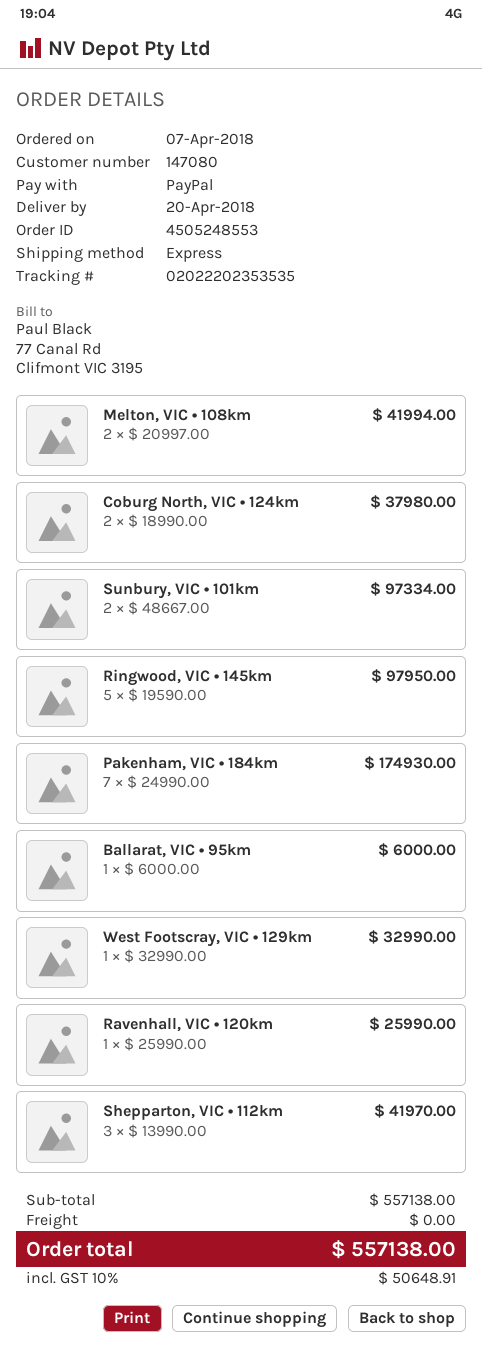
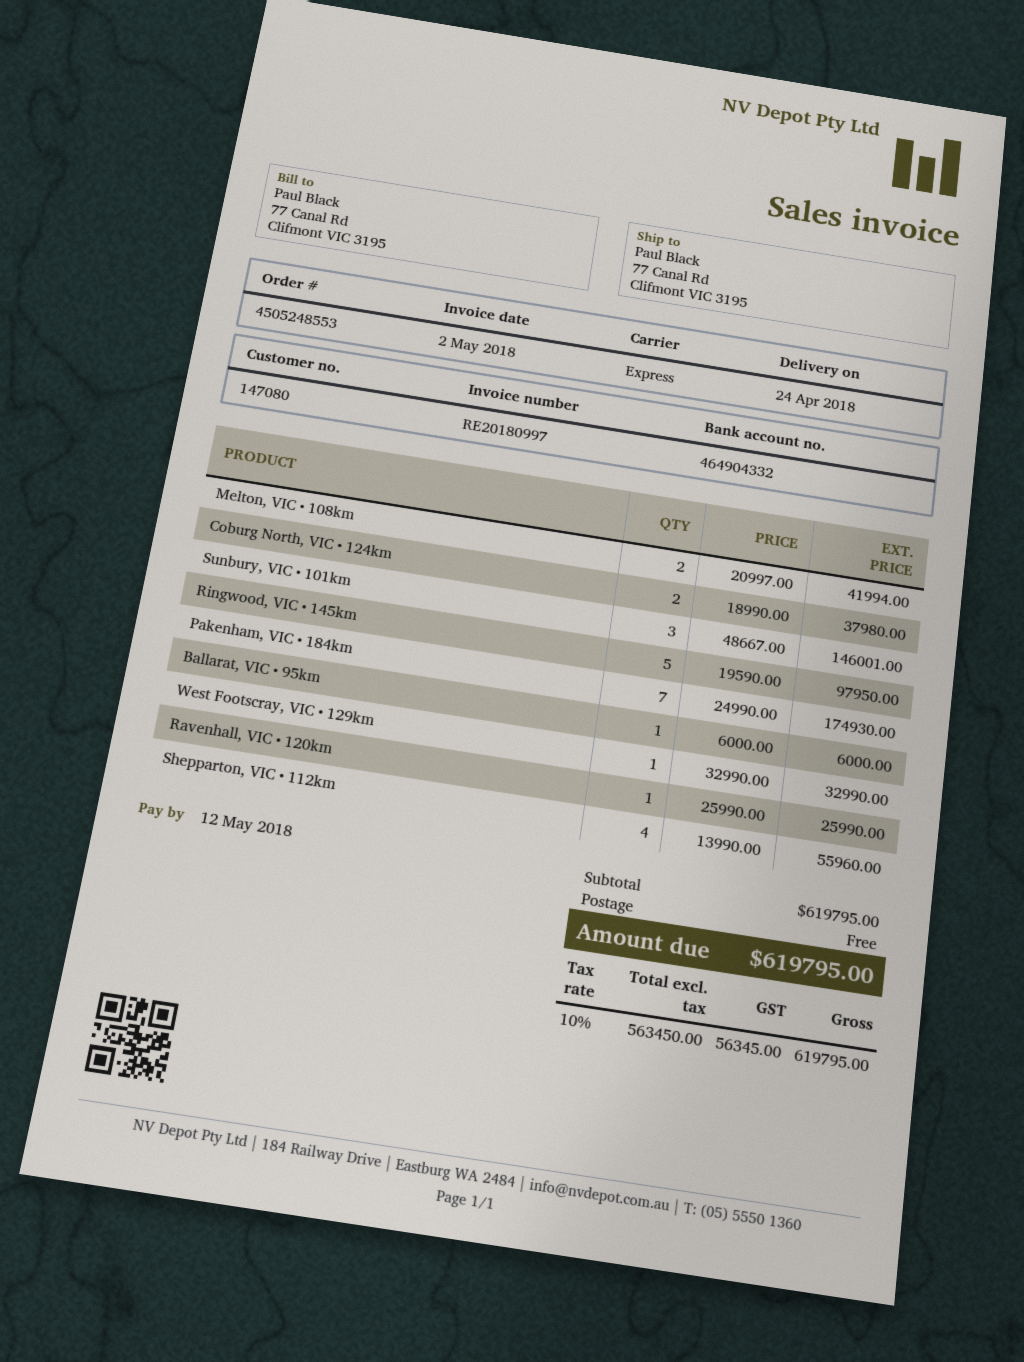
delivery date: 2018-04-20 -> 2018-04-24
Sunbury, VIC • 101km: 2 x 48667.00 = 97334.00 -> 3 x 48667.00 = 146001.00
Shepparton, VIC • 112km: 3 x 13990.00 = 41970.00 -> 4 x 13990.00 = 55960.00
subtotal: 557138.00 -> 619795.00
tax: 10% = 50648.91 -> 10% = 56345.00
total: 557138.00 -> 619795.00

